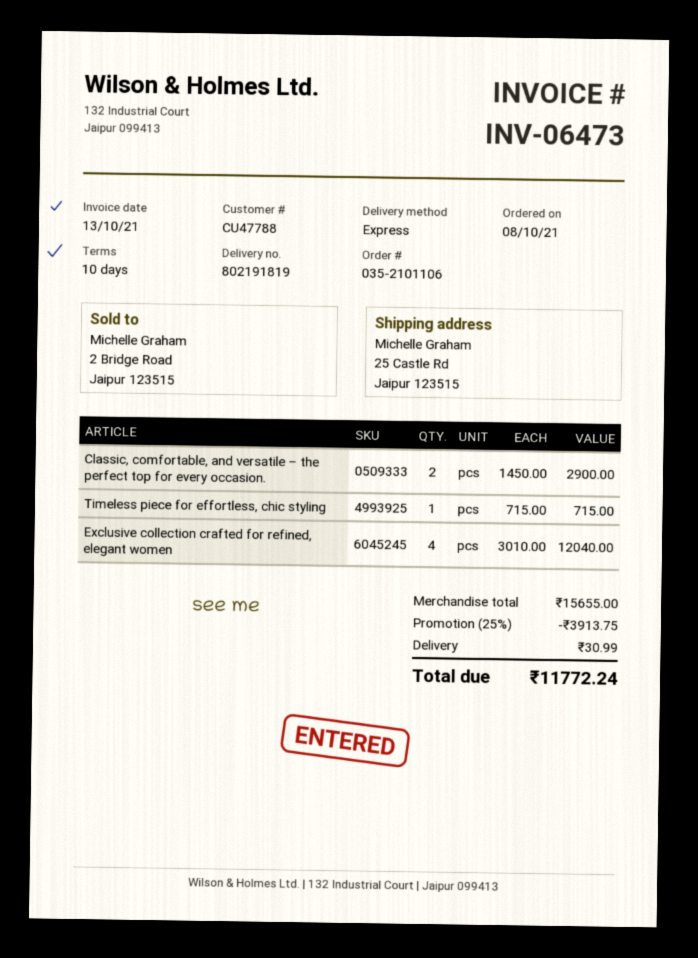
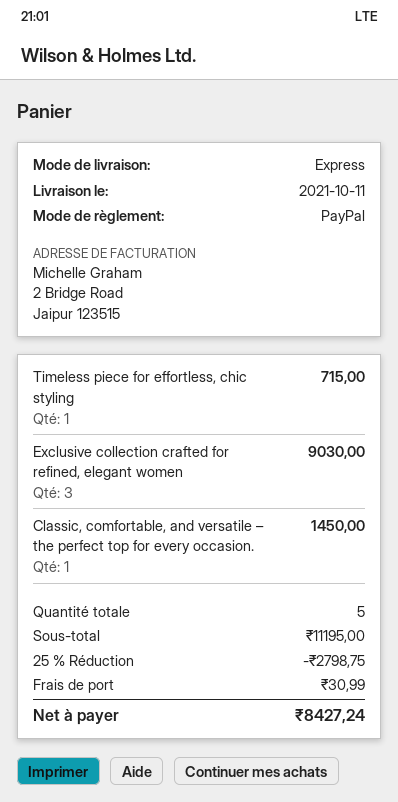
Classic, comfortable, and versatile – the perfect top for every occasion.: 2 for 2900.00 -> 1 for 1450.00
Exclusive collection crafted for refined, elegant women: 4 for 12040.00 -> 3 for 9030.00
subtotal: 15655.00 -> 11195.00
discount: 25% = 3913.75 -> 25% = 2798.75
total: 11772.24 -> 8427.24

